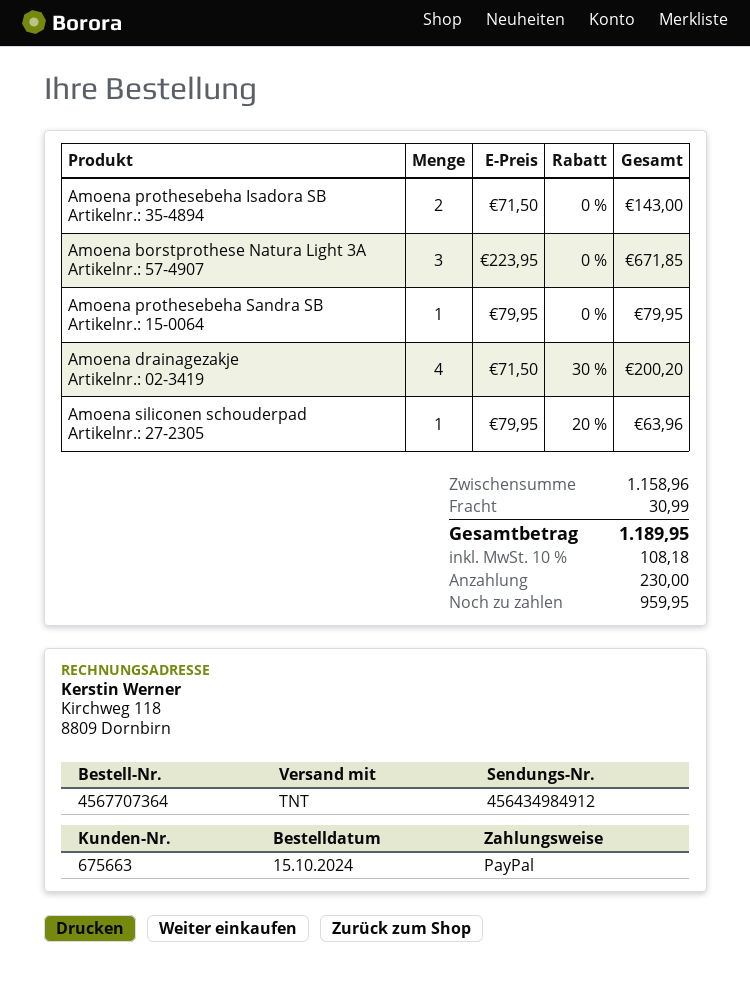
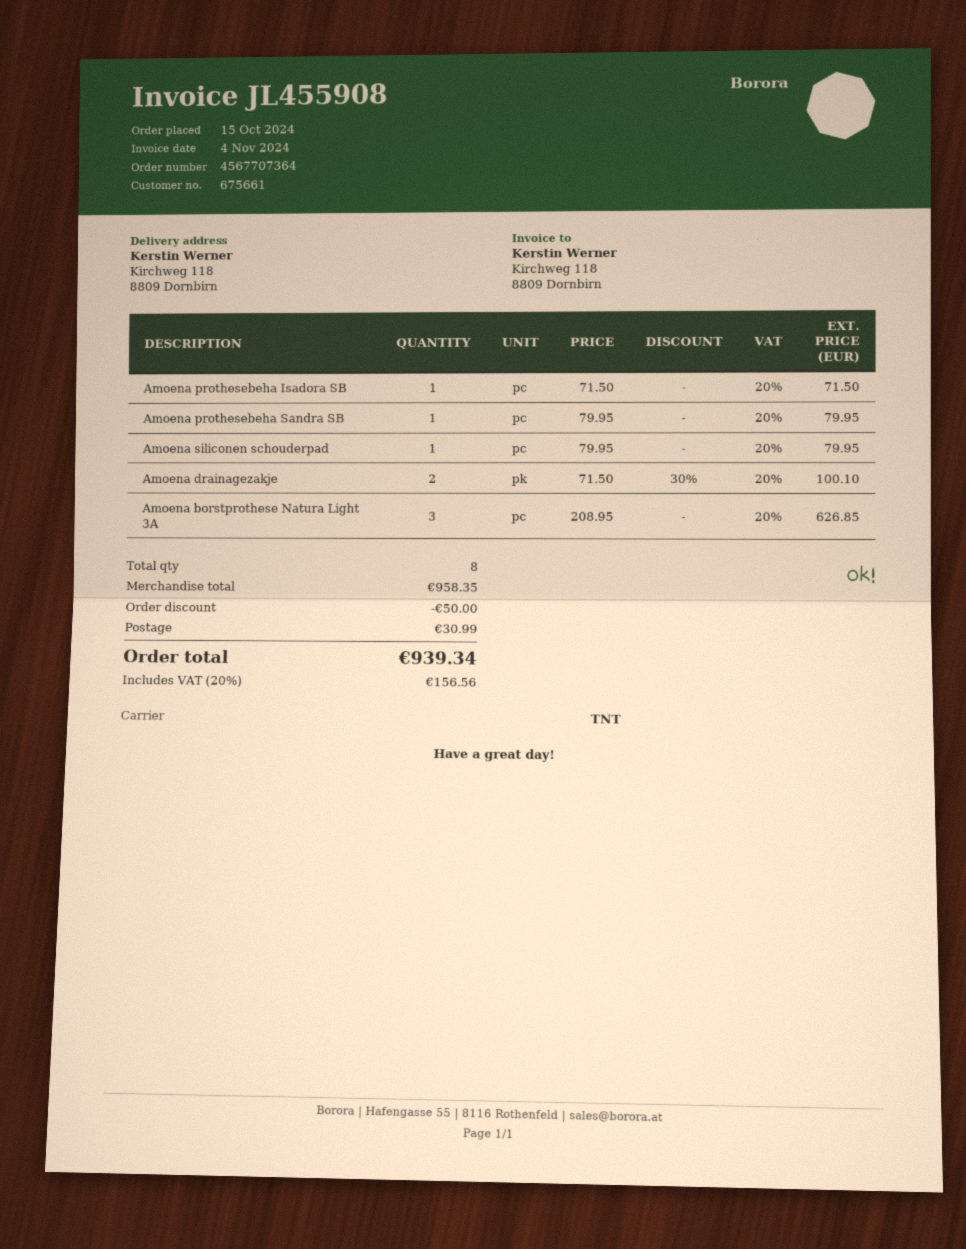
customer number: 675663 -> 675661
Amoena prothesebeha Isadora SB: 2 x 71.50 = 143.00 -> 1 x 71.50 = 71.50
Amoena borstprothese Natura Light 3A: 3 x 223.95 = 671.85 -> 3 x 208.95 = 626.85
Amoena drainagezakje: 4 x 71.50 - 30% = 200.20 -> 2 x 71.50 - 30% = 100.10
Amoena siliconen schouderpad: 1 x 79.95 - 20% = 63.96 -> 1 x 79.95 = 79.95
subtotal: 1158.96 -> 958.35
discount: none -> 50.00
tax: 10% = 108.18 -> 20% = 156.56
total: 1189.95 -> 939.34

